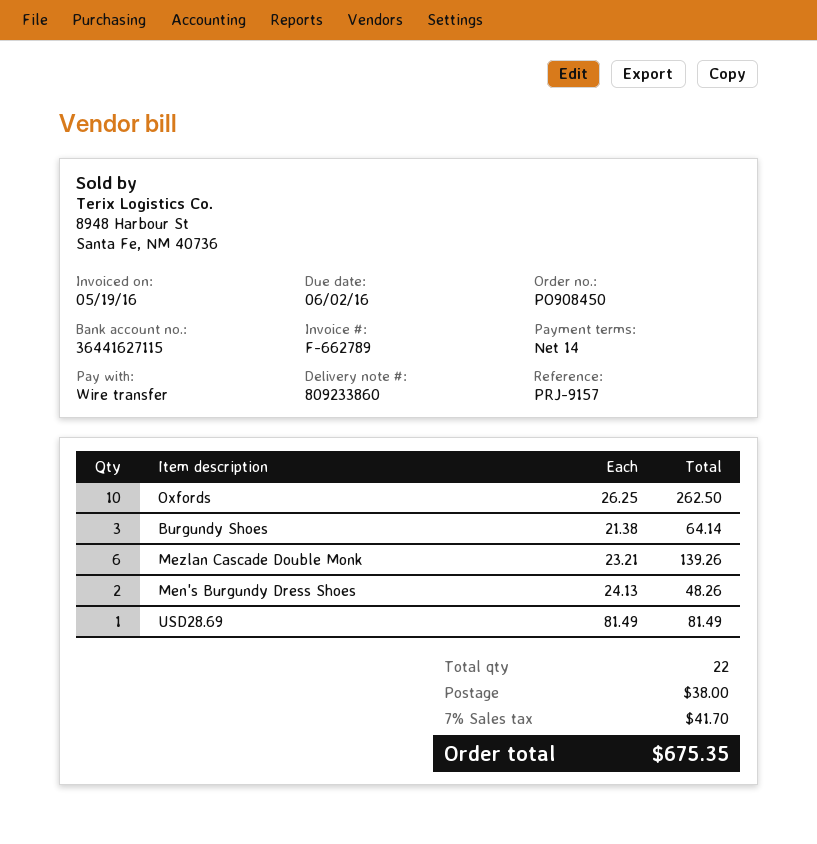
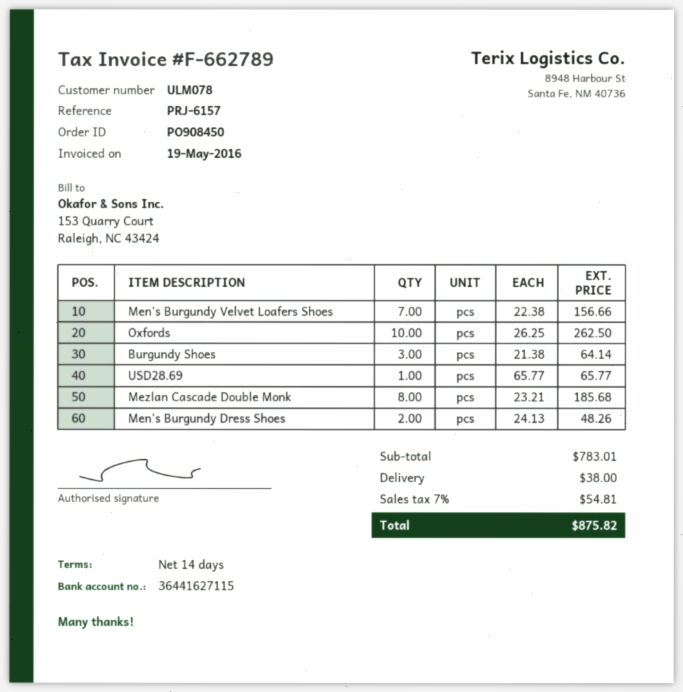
reference: PRJ-9157 -> PRJ-6157
Mezlan Cascade Double Monk: 6 x 23.21 = 139.26 -> 8 x 23.21 = 185.68
USD28.69: 1 x 81.49 = 81.49 -> 1 x 65.77 = 65.77
Men's Burgundy Velvet Loafers Shoes: none -> 7 x 22.38 = 156.66
tax: 7% = 41.70 -> 7% = 54.81
total: 675.35 -> 875.82

